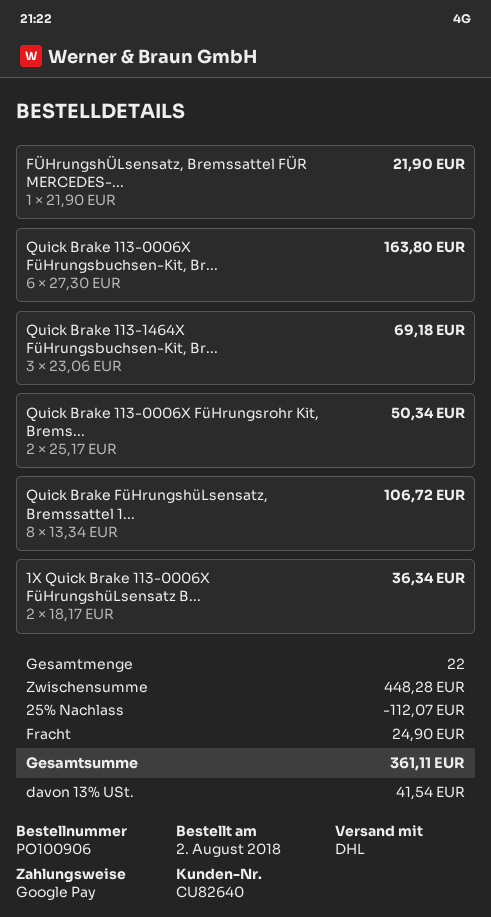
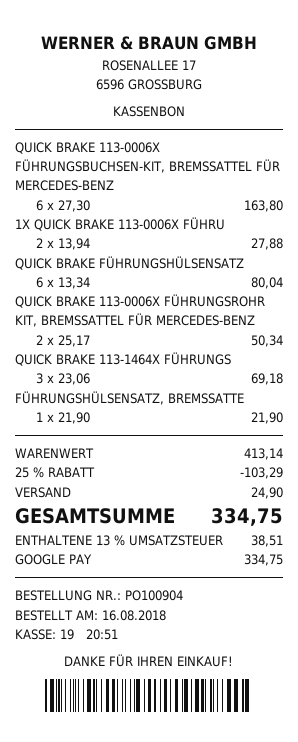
order number: PO100906 -> PO100904
order date: 2018-08-02 -> 2018-08-16
Quick Brake FüHrungshüLsensatz, Bremssattel 1...: 8 x 13.34 = 106.72 -> 6 x 13.34 = 80.04
1X Quick Brake 113-0006X FüHrungshüLsensatz B...: 2 x 18.17 = 36.34 -> 2 x 13.94 = 27.88
subtotal: 448.28 -> 413.14
discount: 25% = 112.07 -> 25% = 103.29
tax: 13% = 41.54 -> 13% = 38.51
total: 361.11 -> 334.75

